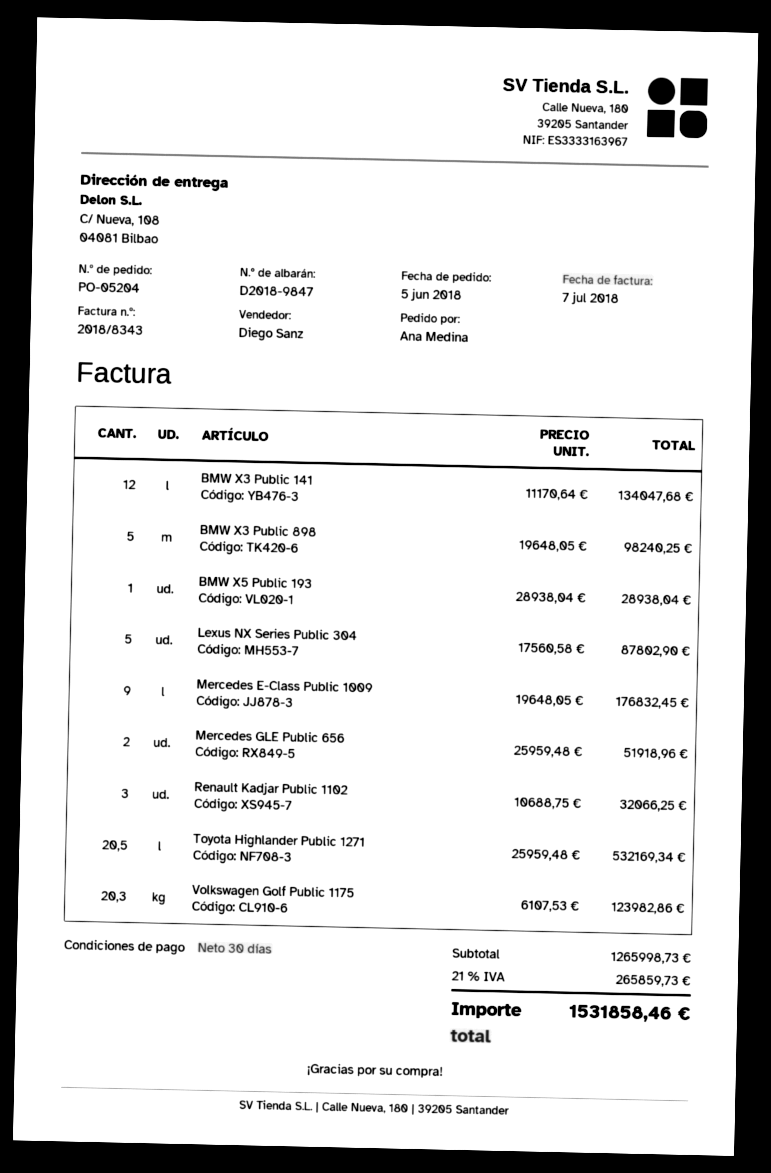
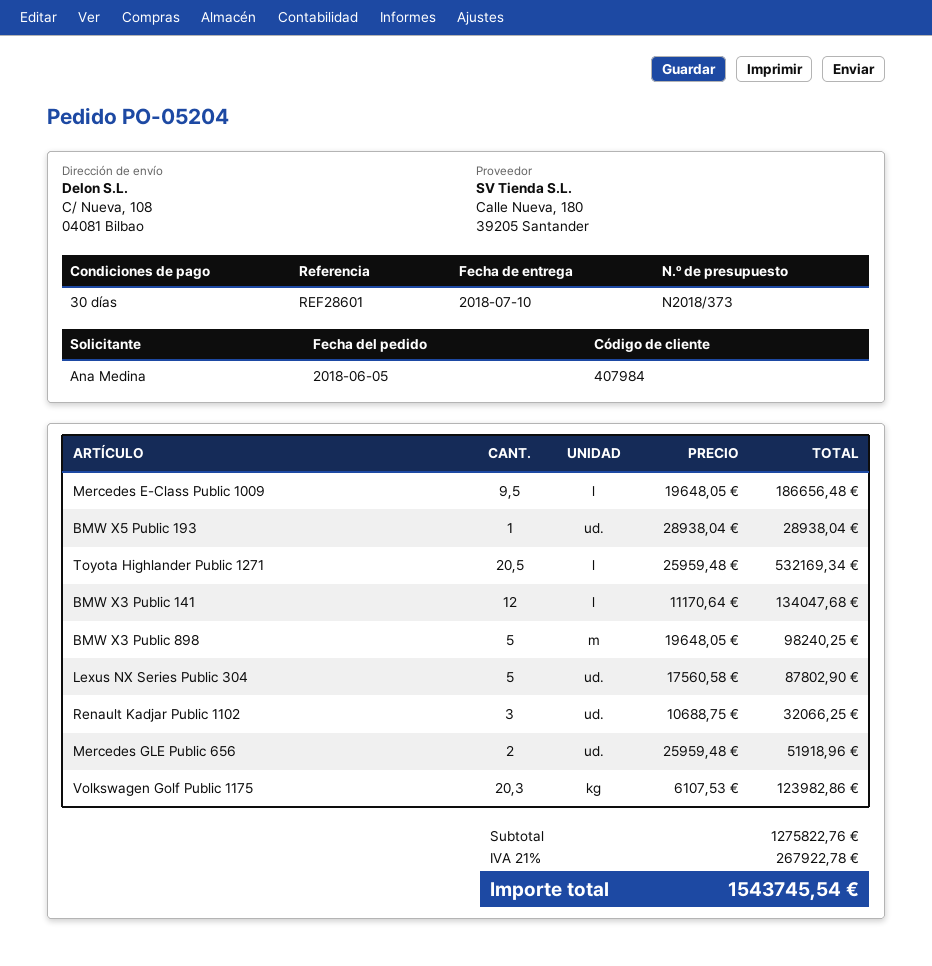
Mercedes E-Class Public 1009: 9 x 19648.05 = 176832.45 -> 9.5 x 19648.05 = 186656.48
subtotal: 1265998.73 -> 1275822.76
tax: 21% = 265859.73 -> 21% = 267922.78
total: 1531858.46 -> 1543745.54

